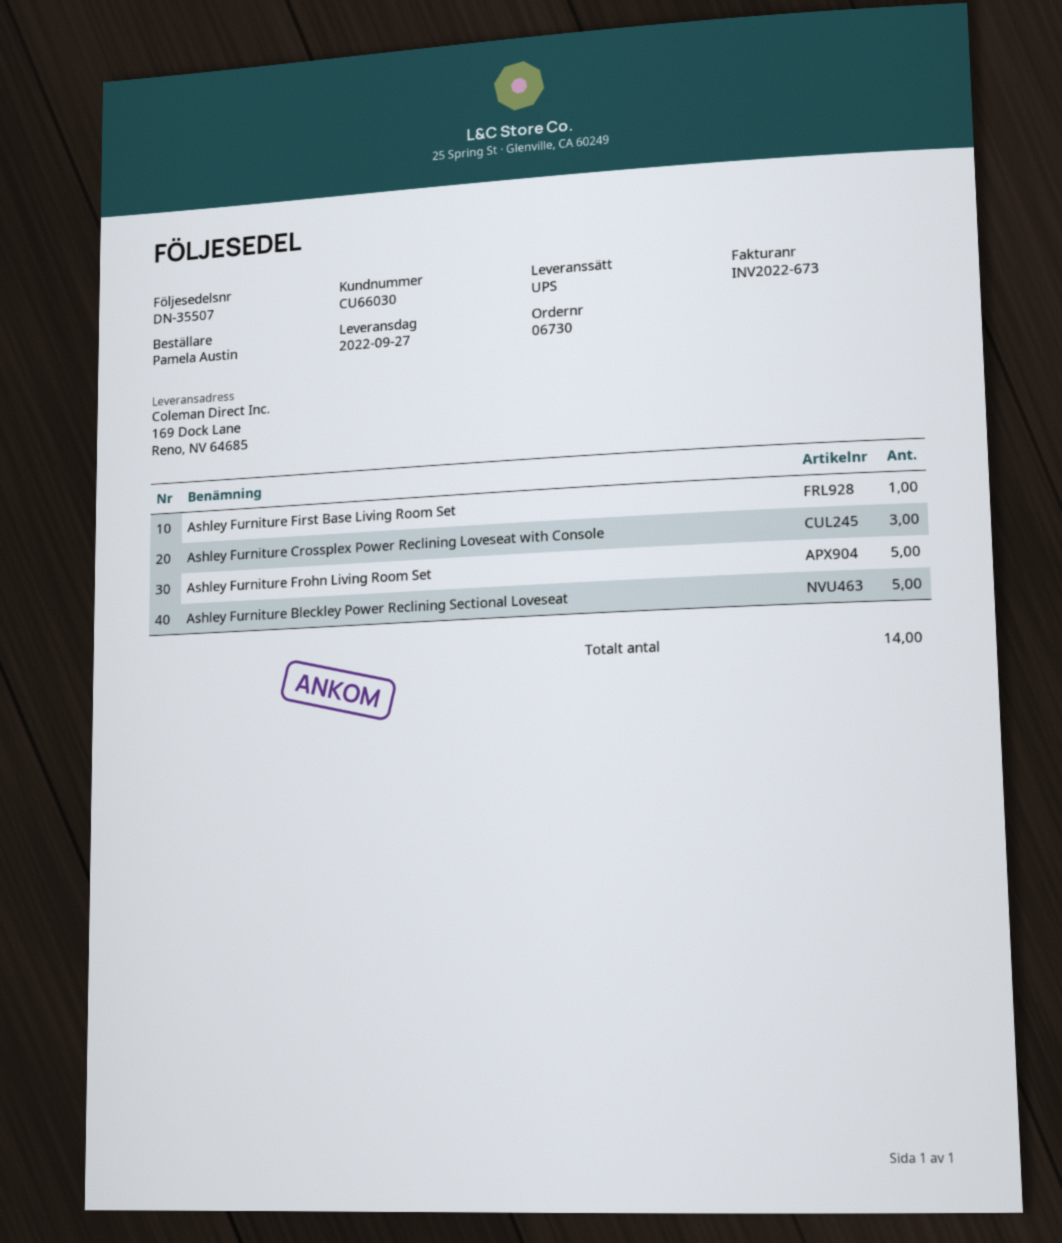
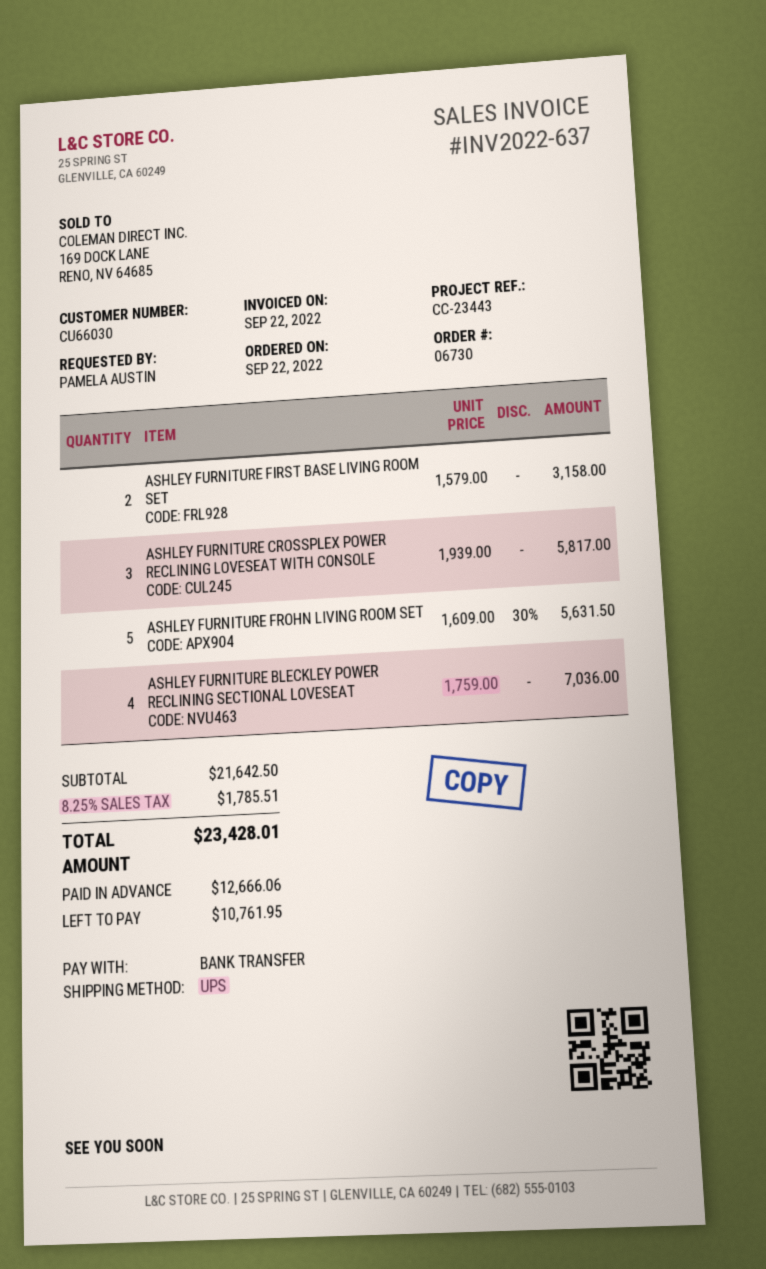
invoice number: INV2022-673 -> INV2022-637
Ashley Furniture First Base Living Room Set: 1 -> 2
Ashley Furniture Bleckley Power Reclining Sectional Loveseat: 5 -> 4

